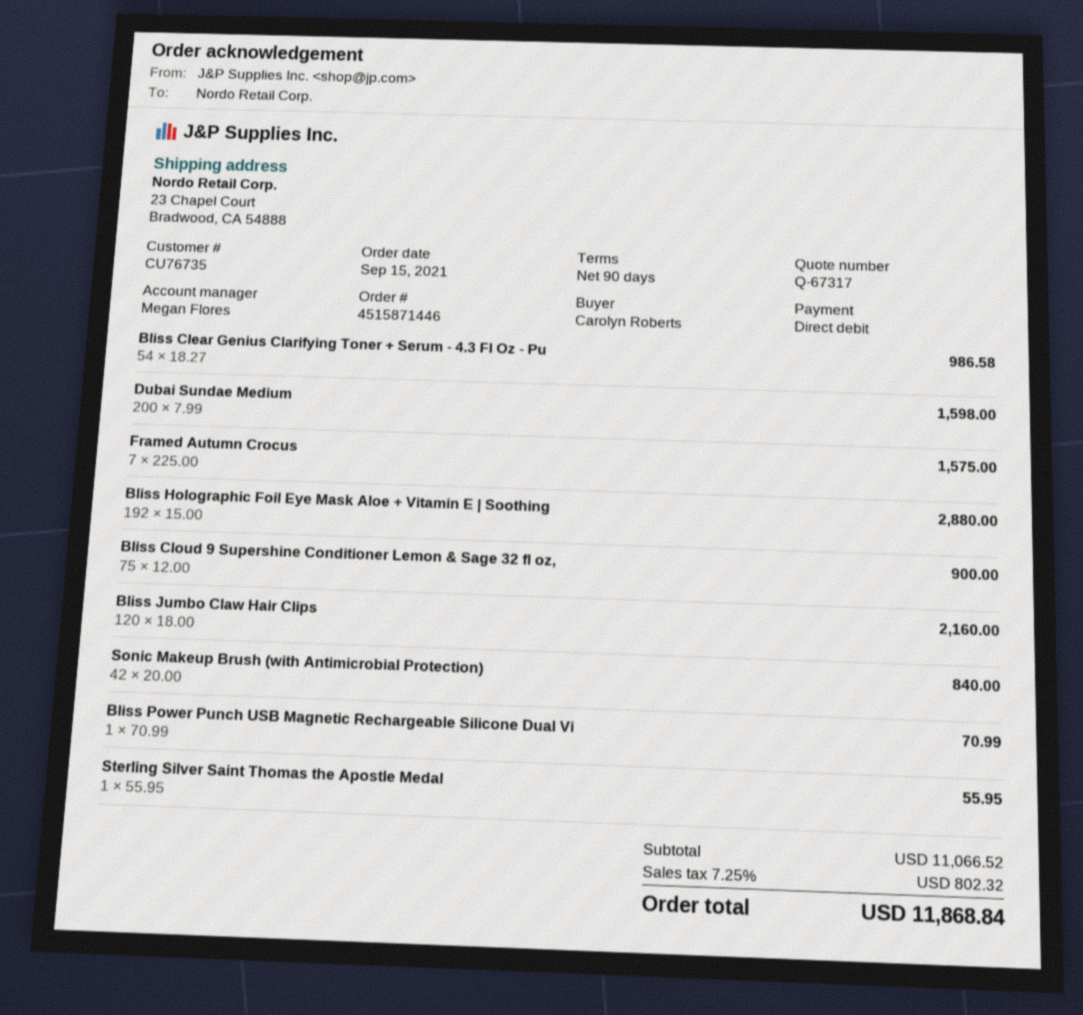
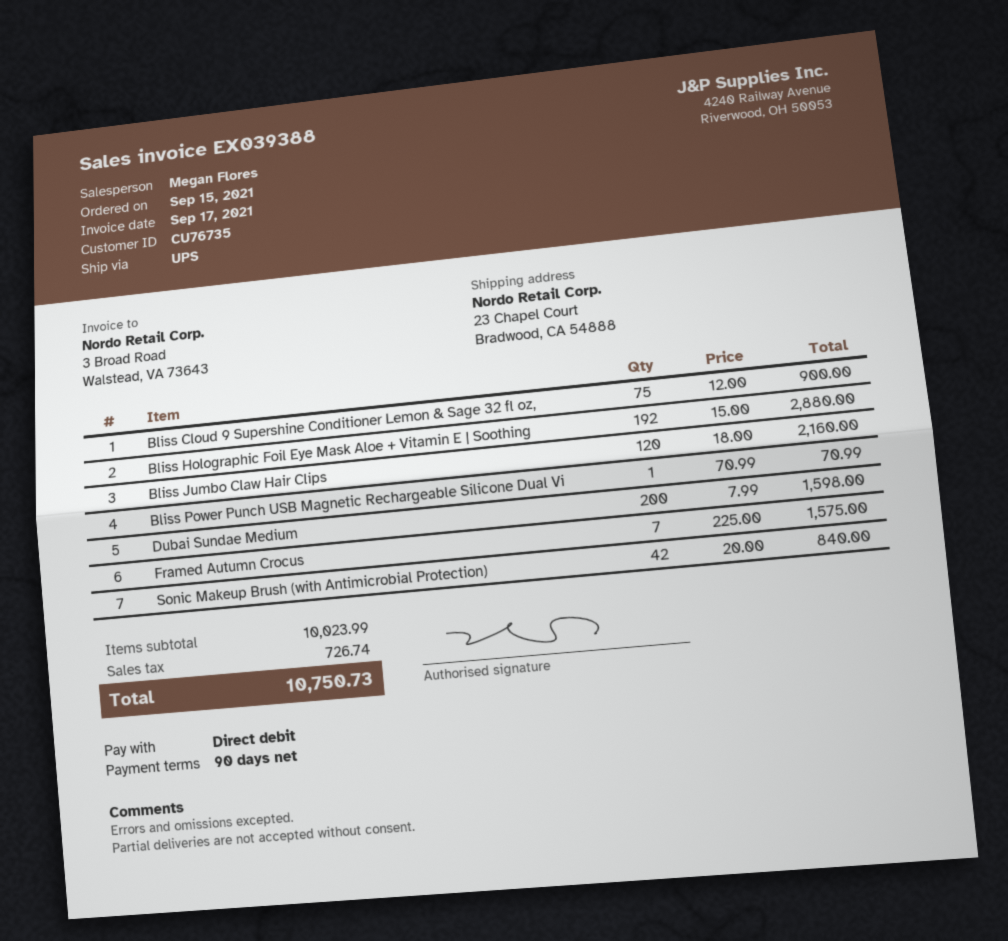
Bliss Clear Genius Clarifying Toner + Serum - 4.3 Fl Oz - Pu: 54 x 18.27 = 986.58 -> none
Sterling Silver Saint Thomas the Apostle Medal: 1 x 55.95 = 55.95 -> none
subtotal: 11066.52 -> 10023.99
tax: 802.32 -> 726.74
total: 11868.84 -> 10750.73

